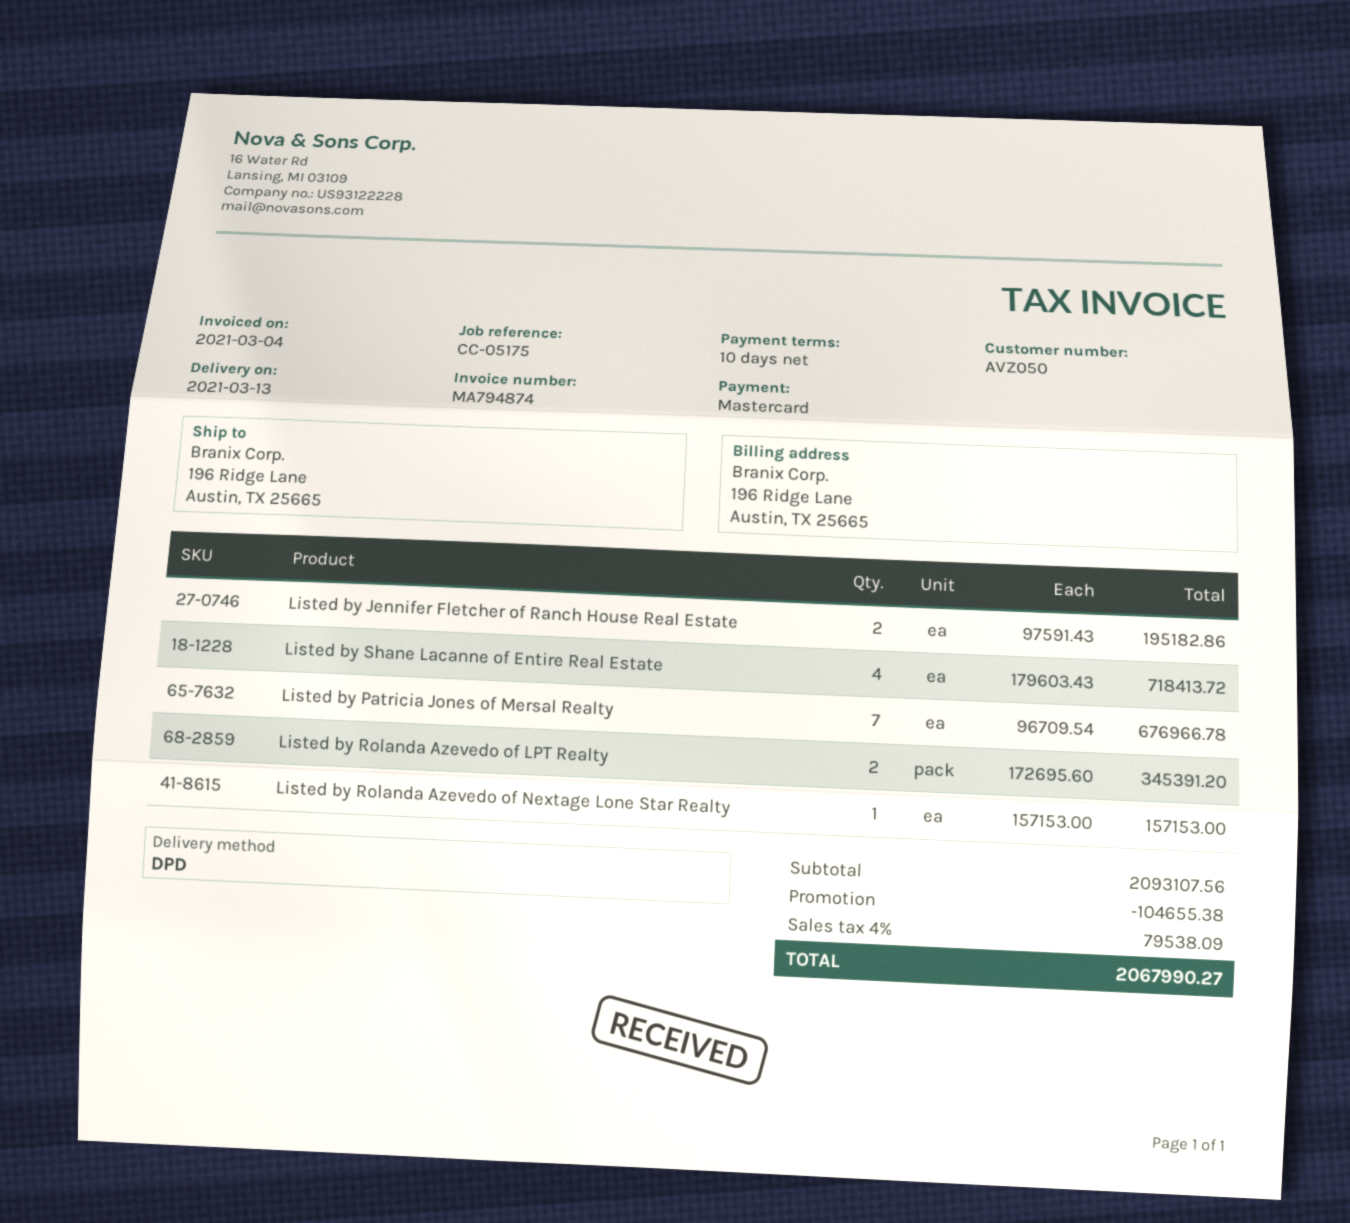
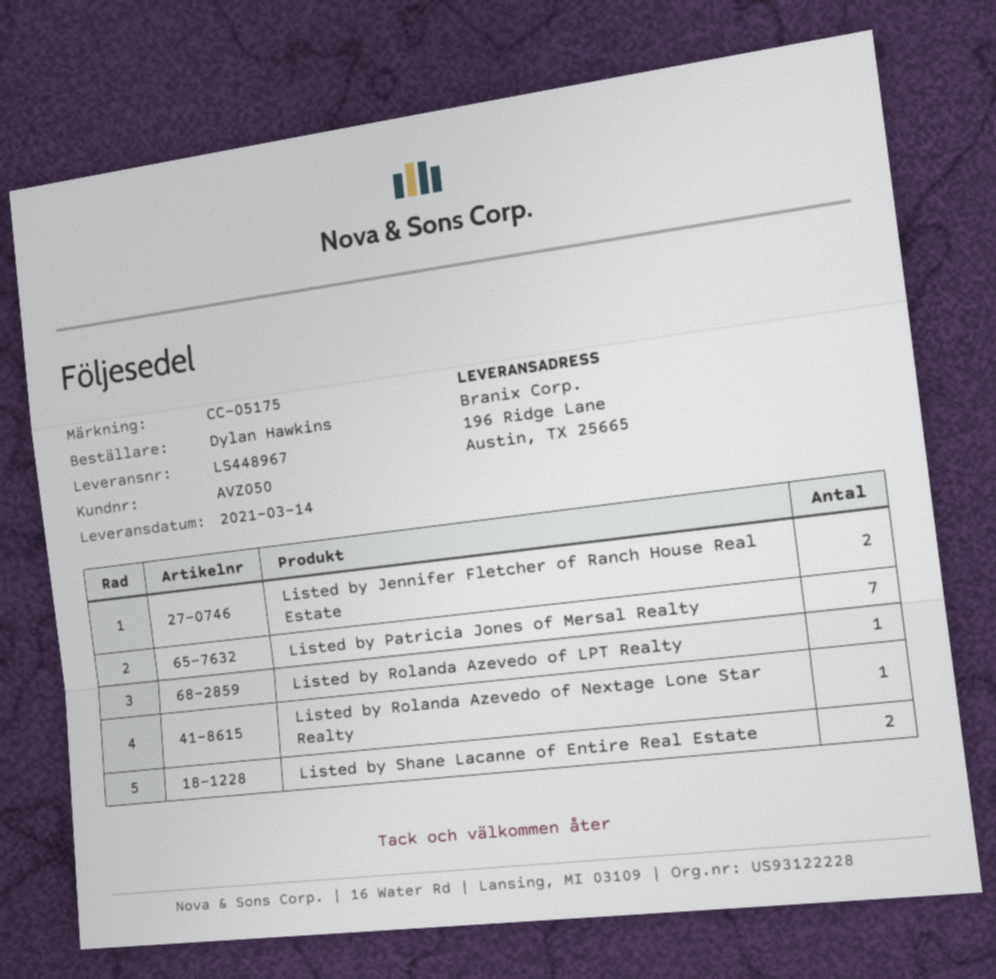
delivery date: 2021-03-13 -> 2021-03-14
Listed by Shane Lacanne of Entire Real Estate: 4 -> 2
Listed by Rolanda Azevedo of LPT Realty: 2 -> 1

